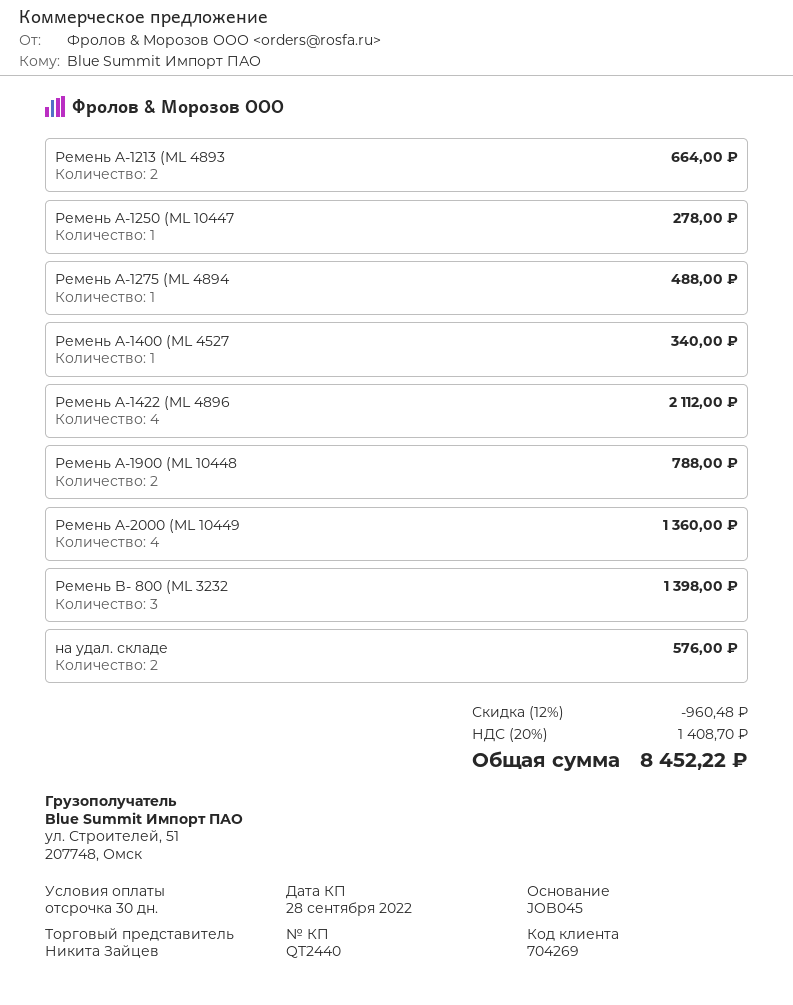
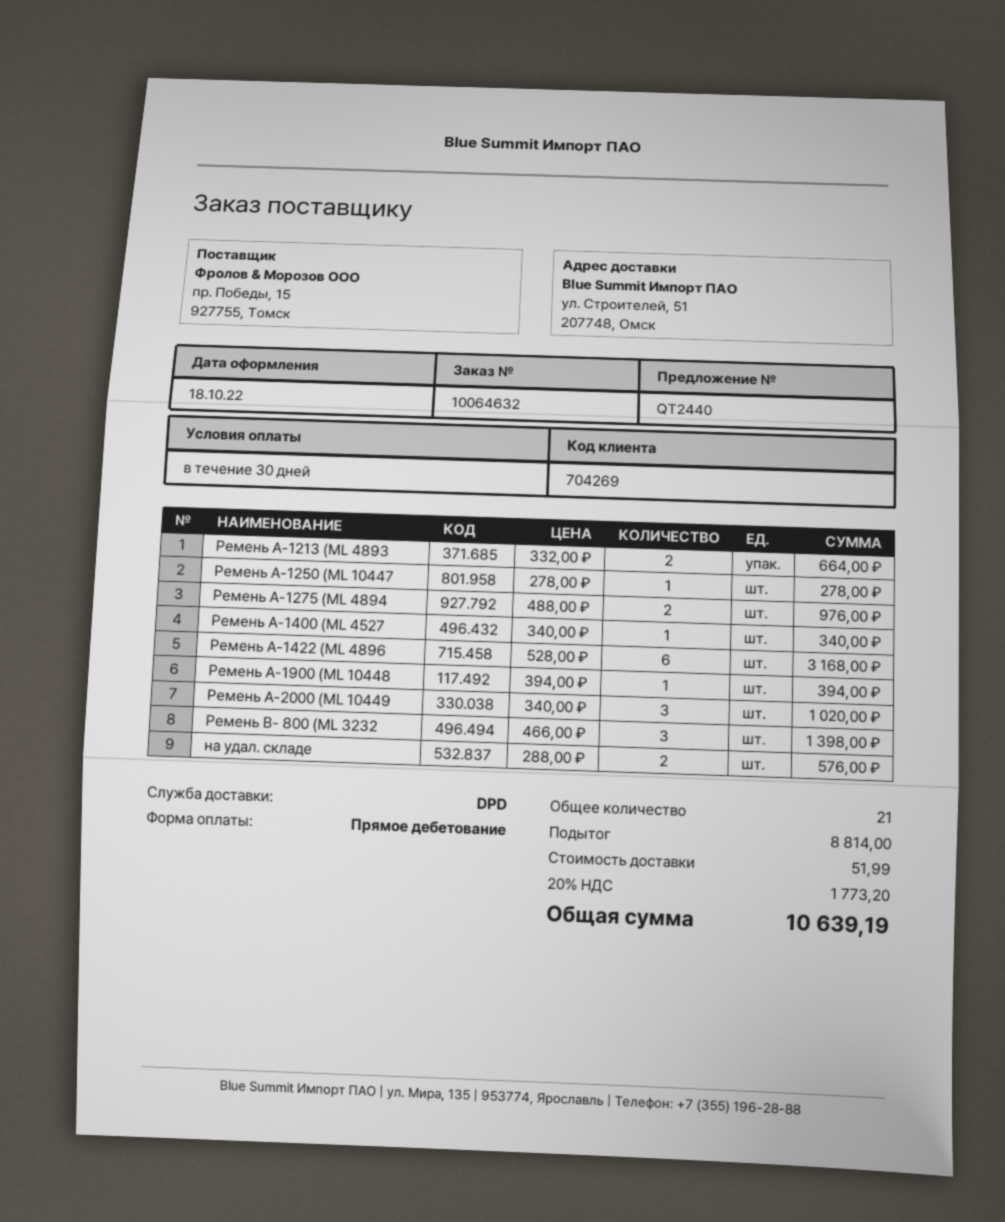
Ремень A-1275 (ML 4894: 1 for 488.00 -> 2 for 976.00
Ремень A-1422 (ML 4896: 4 for 2112.00 -> 6 for 3168.00
Ремень A-1900 (ML 10448: 2 for 788.00 -> 1 for 394.00
Ремень A-2000 (ML 10449: 4 for 1360.00 -> 3 for 1020.00
discount: 12% = 960.48 -> none
shipping: none -> 51.99
tax: 20% = 1408.70 -> 20% = 1773.20
total: 8452.22 -> 10639.19

